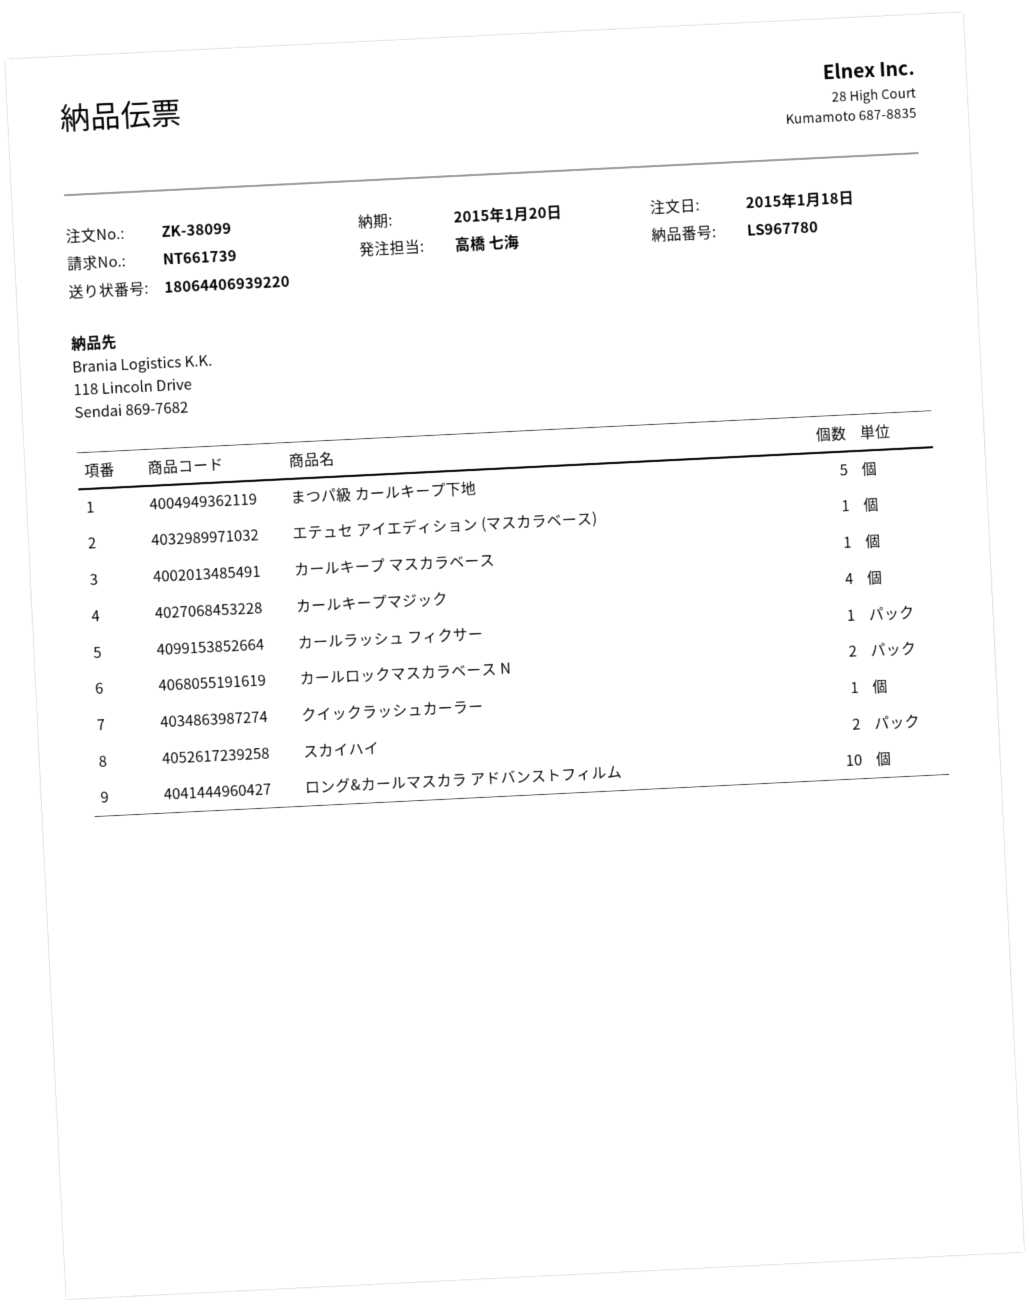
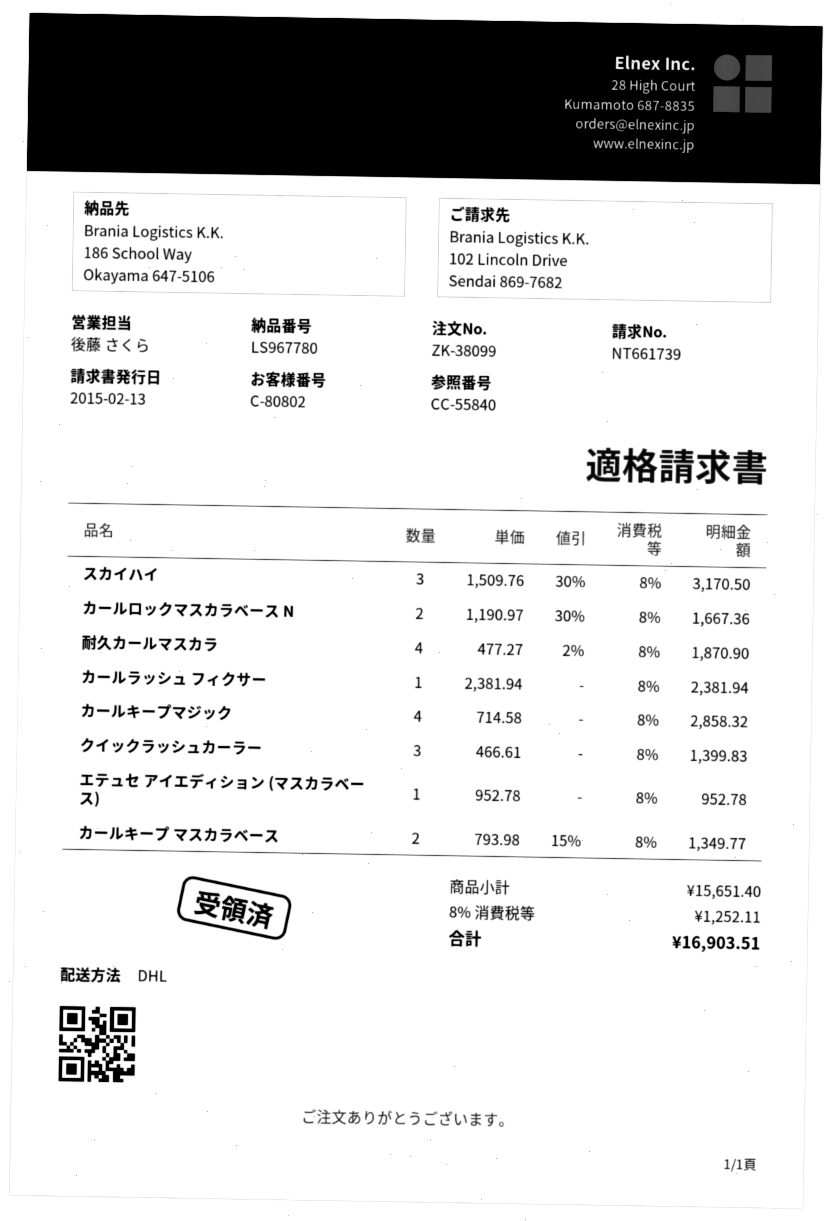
ship to: 118 Lincoln Drive, Sendai 869-7682 -> 186 School Way, Okayama 647-5106
まつパ級 カールキープ下地: 5 -> none
カールキープ マスカラベース: 1 -> 2
クイックラッシュカーラー: 1 -> 3
スカイハイ: 2 -> 3
ロング&カールマスカラ アドバンストフィルム: 10 -> none
耐久カールマスカラ: none -> 4

